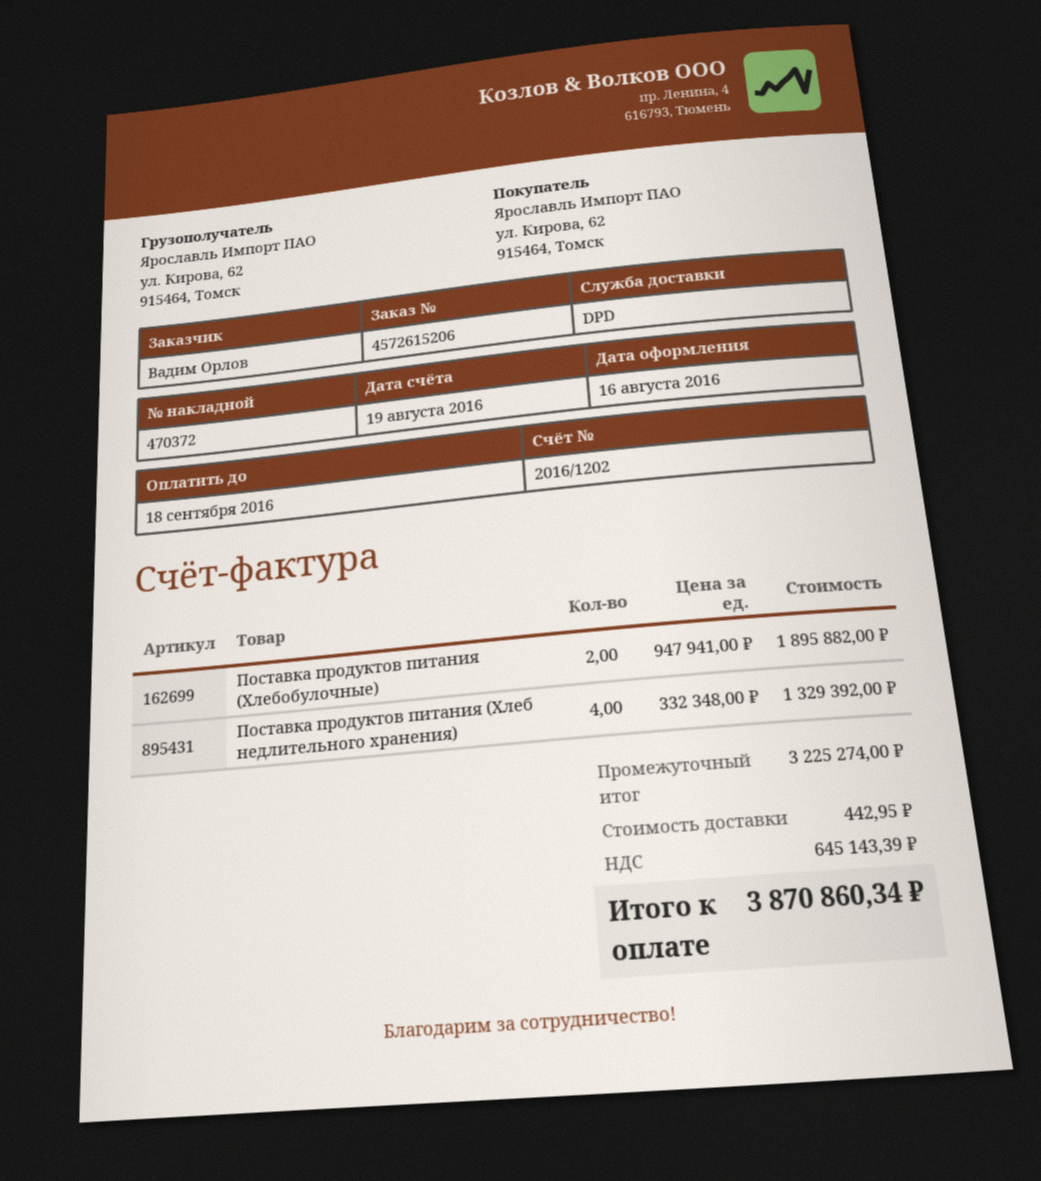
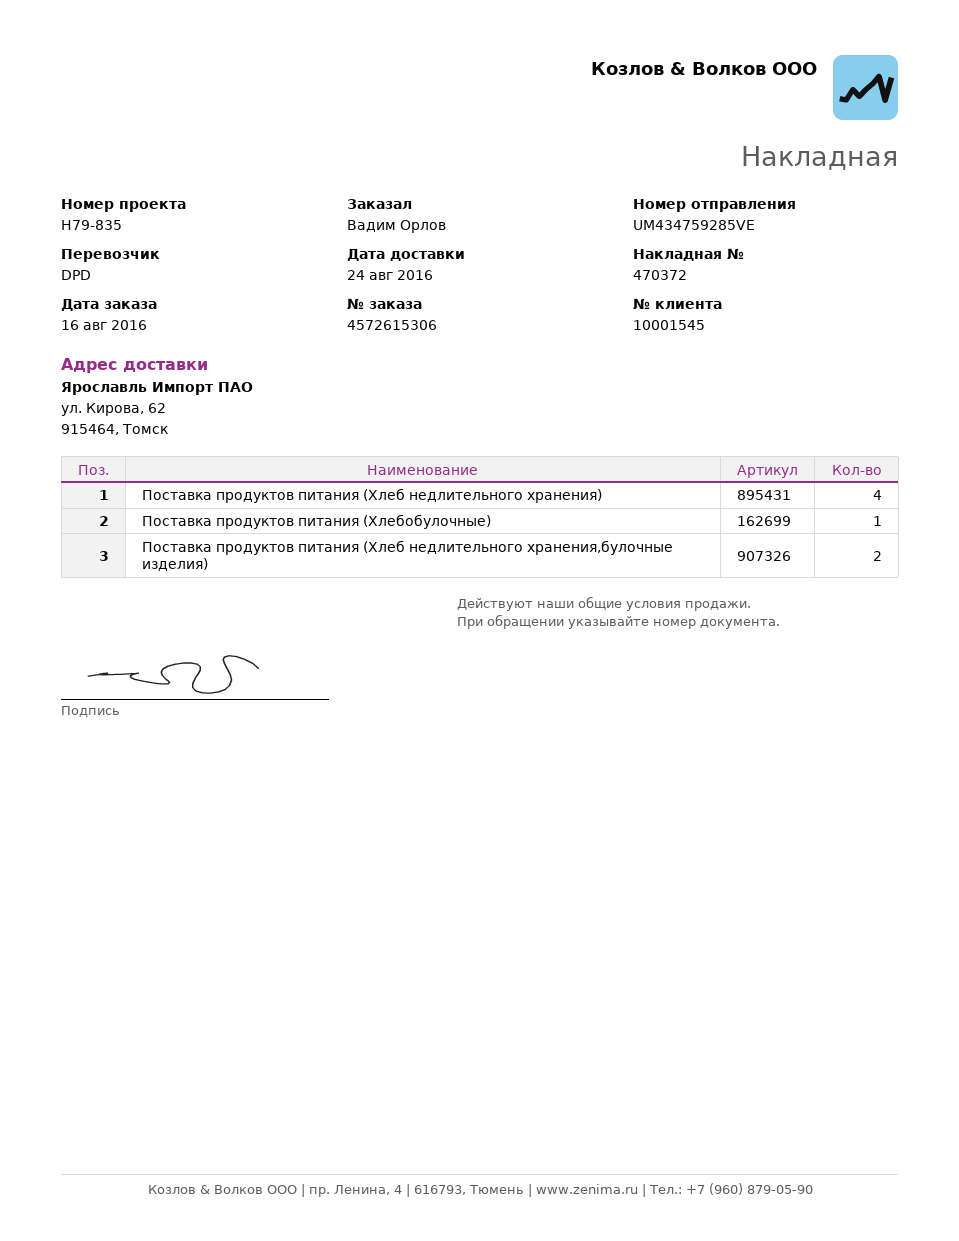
order number: 4572615206 -> 4572615306
Поставка продуктов питания (Хлебобулочные): 2 -> 1
Поставка продуктов питания (Хлеб недлительного хранения,булочные изделия): none -> 2

